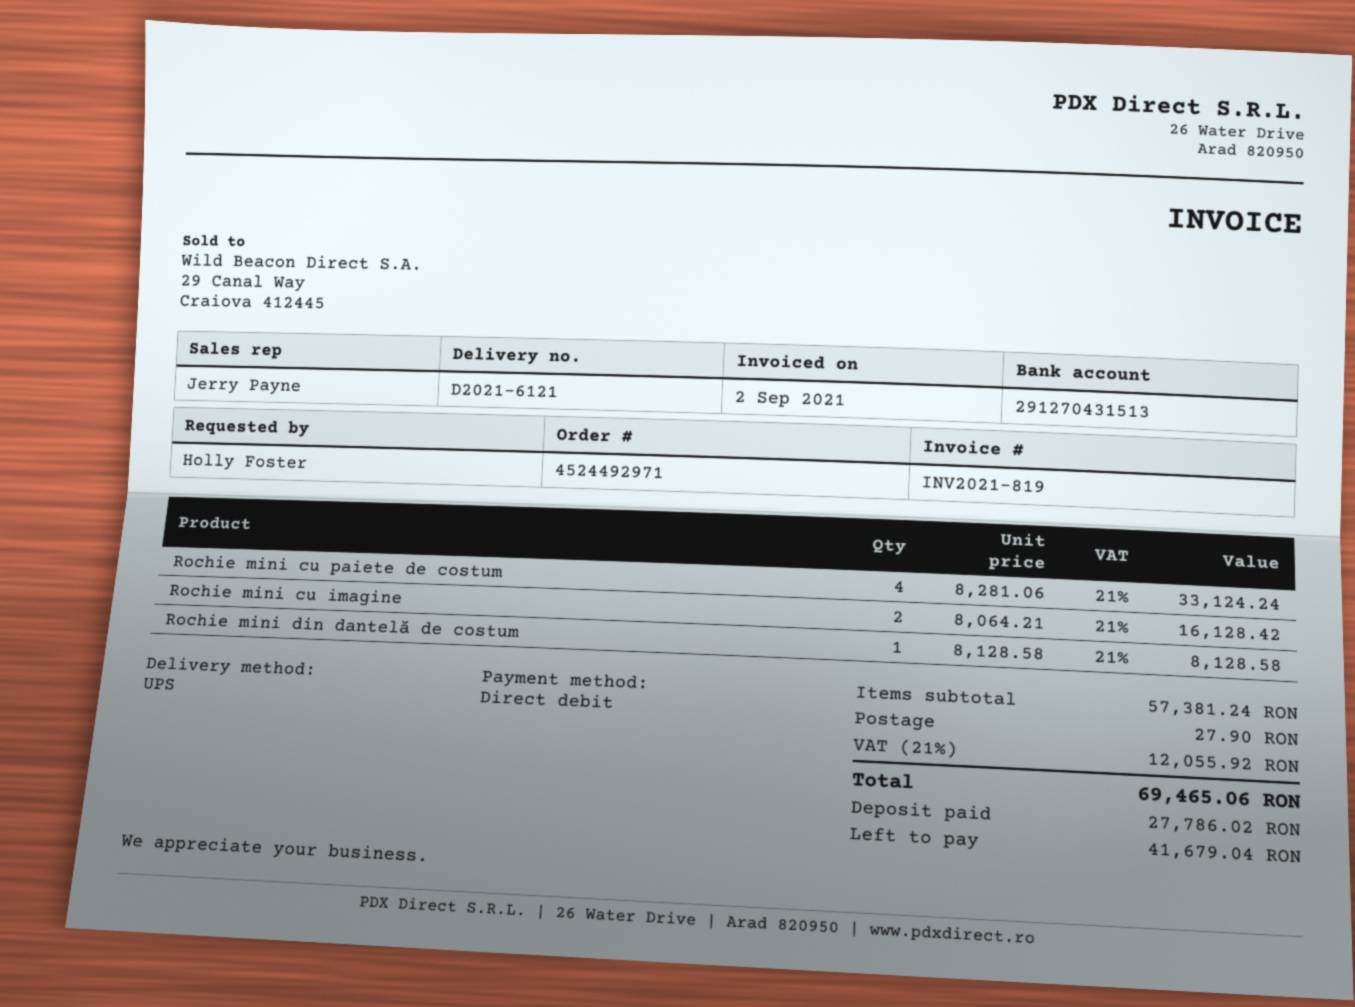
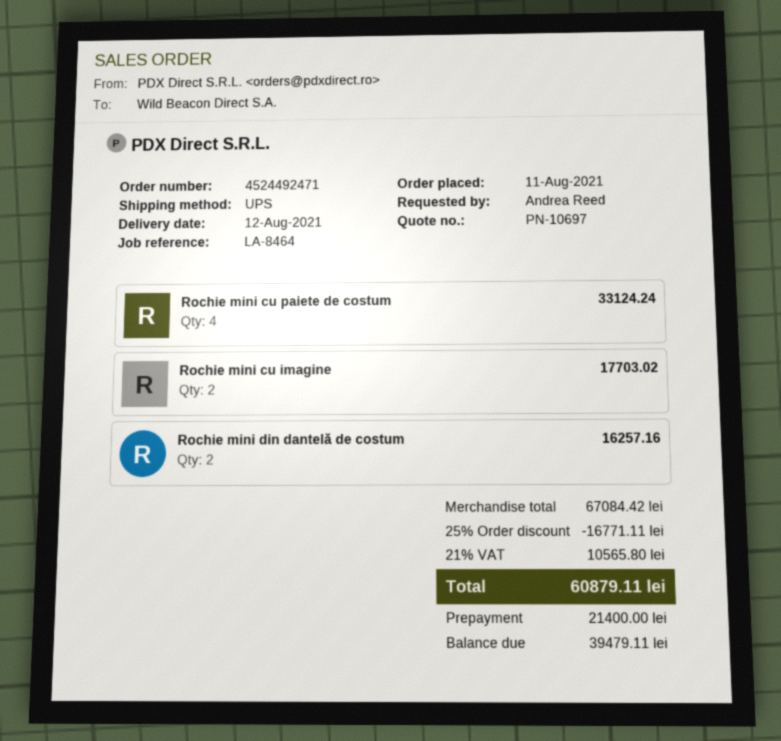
order number: 4524492971 -> 4524492471
ordered by: Holly Foster -> Andrea Reed
Rochie mini cu imagine: 2 for 16128.42 -> 2 for 17703.02
Rochie mini din dantelă de costum: 1 for 8128.58 -> 2 for 16257.16
subtotal: 57381.24 -> 67084.42
discount: none -> 25% = 16771.11
shipping: 27.90 -> none
tax: 21% = 12055.92 -> 21% = 10565.80
total: 69465.06 -> 60879.11
deposit: 27786.02 -> 21400.00
balance: 41679.04 -> 39479.11

